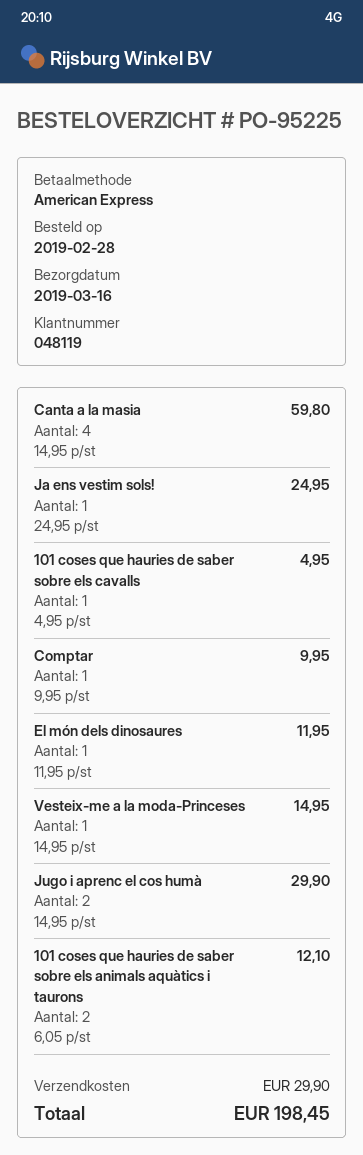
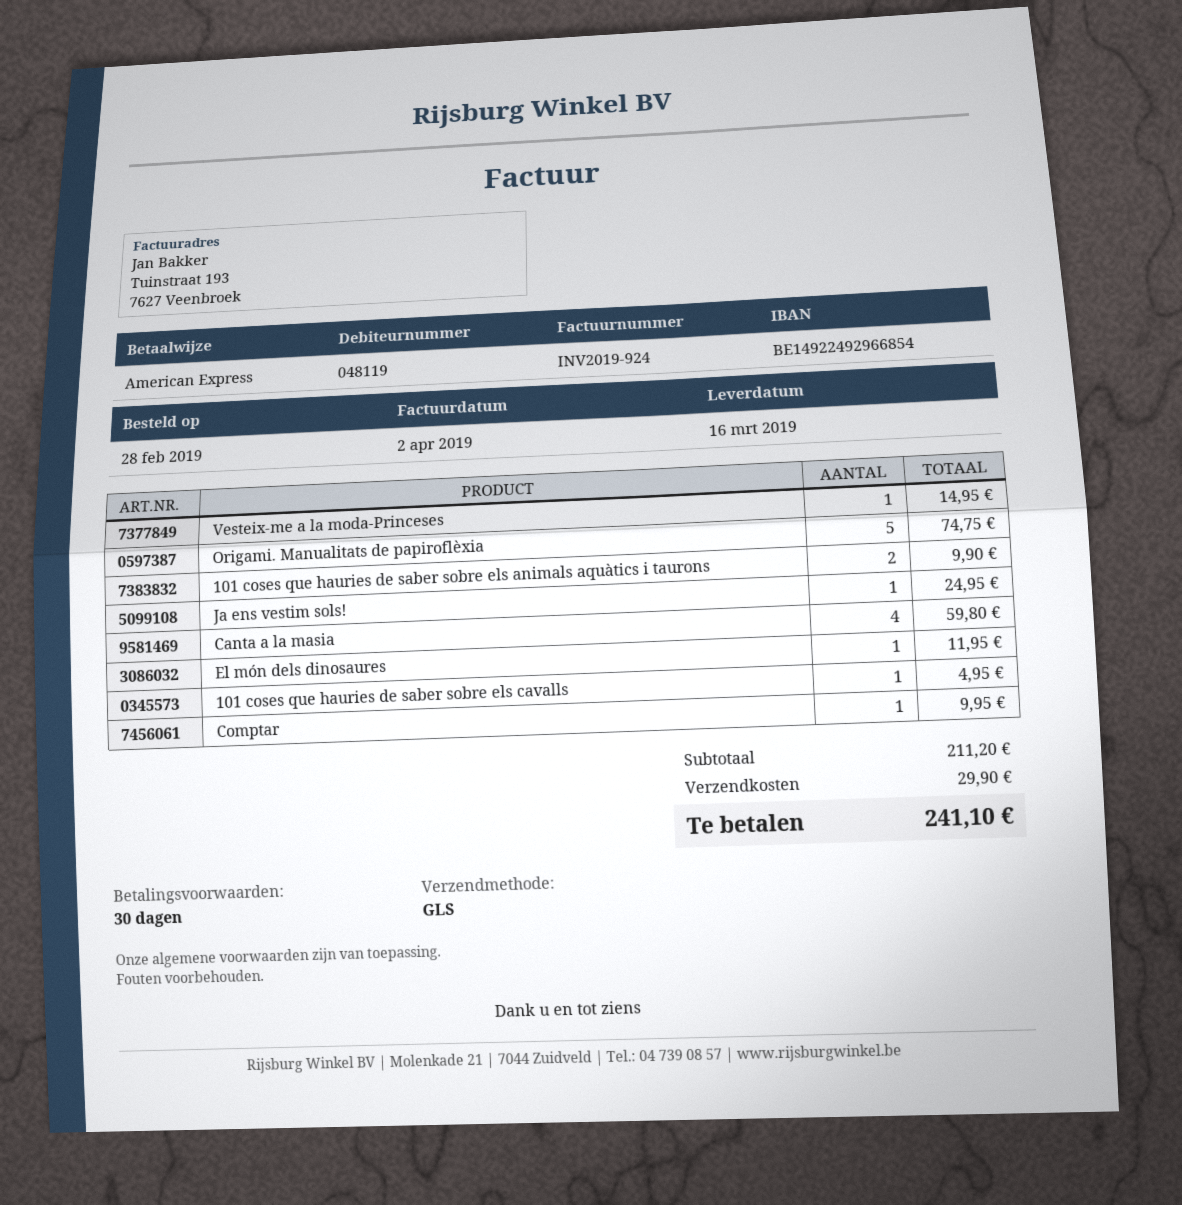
Jugo i aprenc el cos humà: 2 for 29.90 -> none
101 coses que hauries de saber sobre els animals aquàtics i taurons: 2 for 12.10 -> 2 for 9.90
Origami. Manualitats de papiroflèxia: none -> 5 for 74.75
total: 198.45 -> 241.10

